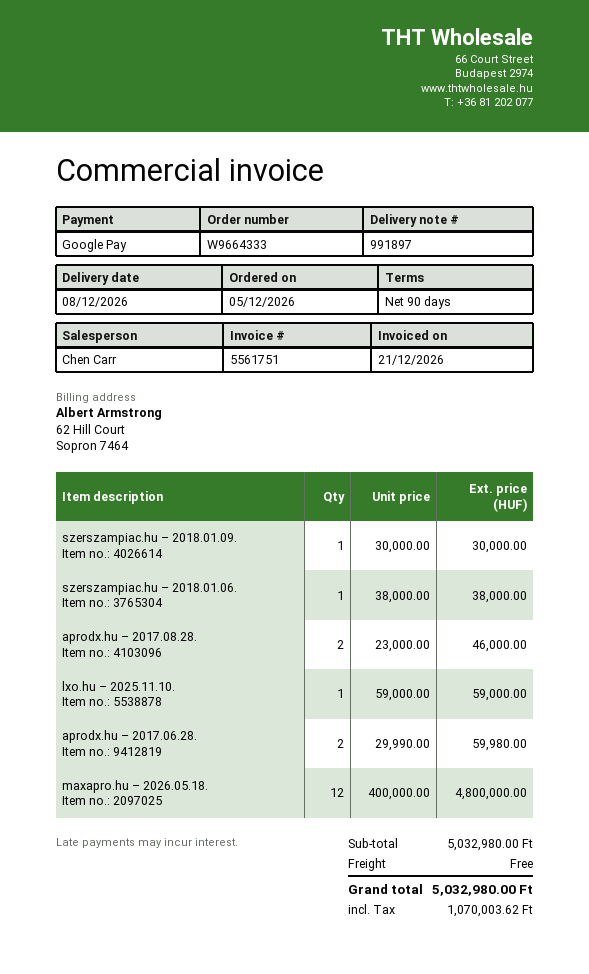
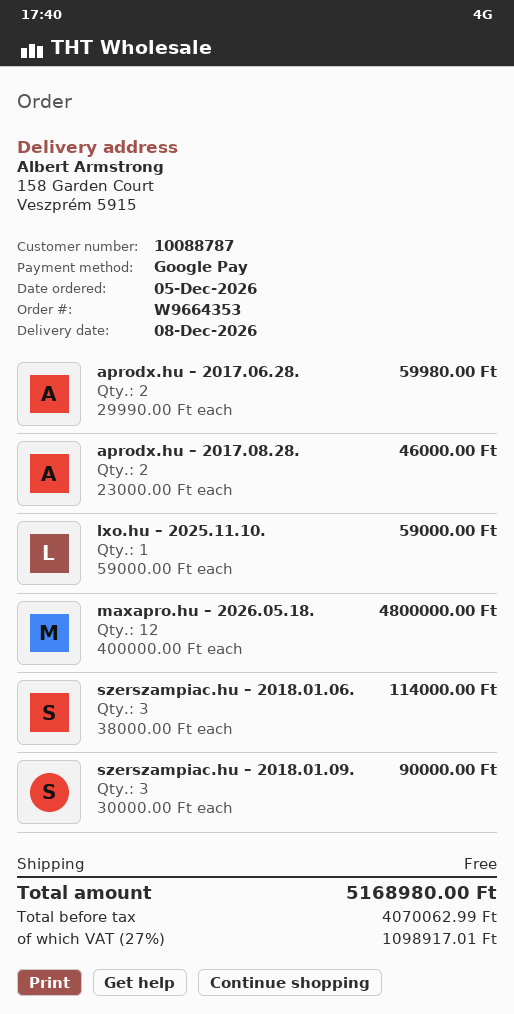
order number: W9664333 -> W9664353
szerszampiac.hu – 2018.01.09.: 1 x 30000.00 = 30000.00 -> 3 x 30000.00 = 90000.00
szerszampiac.hu – 2018.01.06.: 1 x 38000.00 = 38000.00 -> 3 x 38000.00 = 114000.00
tax: 1070003.62 -> 1098917.01
total: 5032980.00 -> 5168980.00

